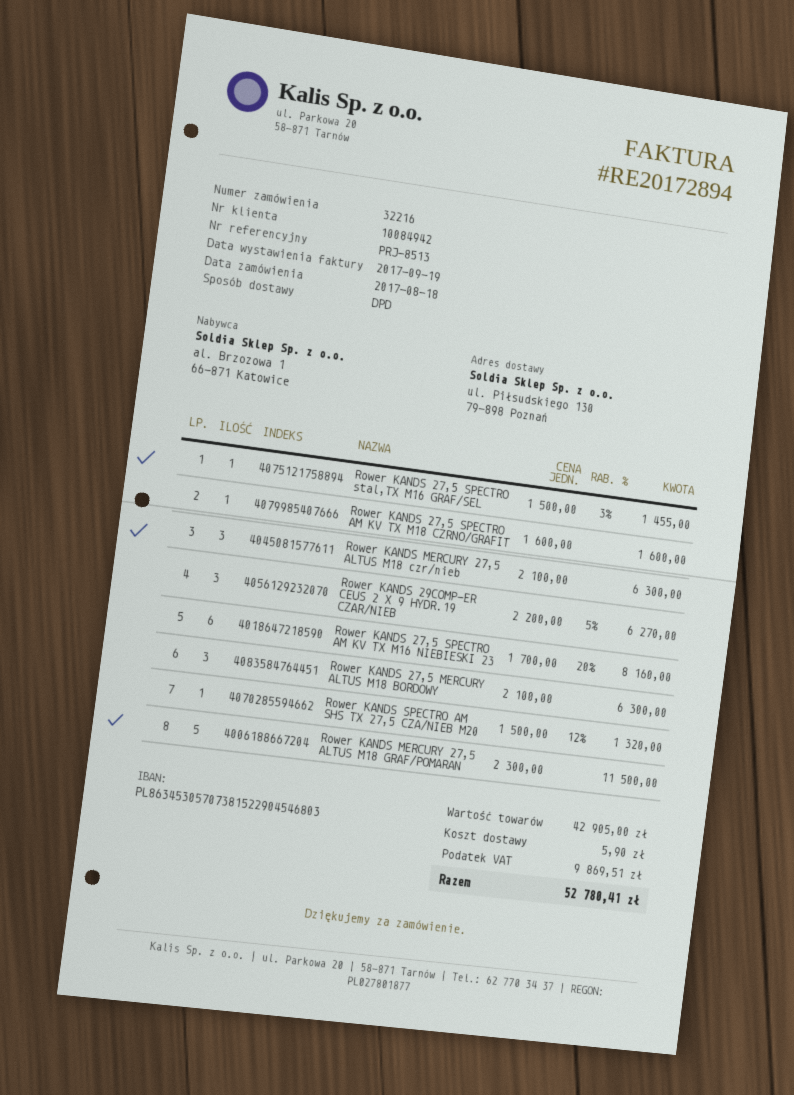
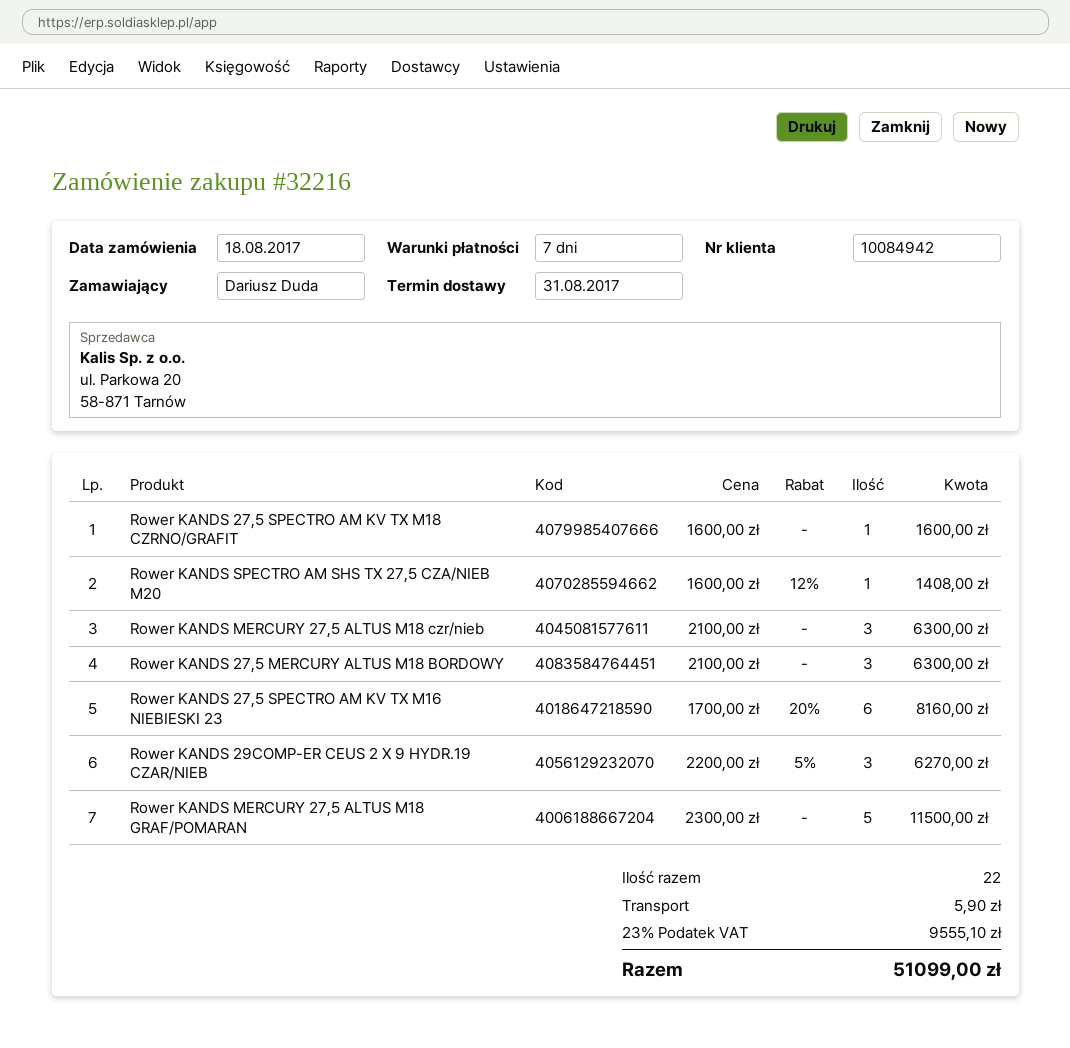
Rower KANDS 27,5 SPECTRO stal,TX M16 GRAF/SEL: 1 x 1500.00 - 3% = 1455.00 -> none
Rower KANDS SPECTRO AM SHS TX 27,5 CZA/NIEB M20: 1 x 1500.00 - 12% = 1320.00 -> 1 x 1600.00 - 12% = 1408.00
tax: 9869.51 -> 9555.10
total: 52780.41 -> 51099.00

